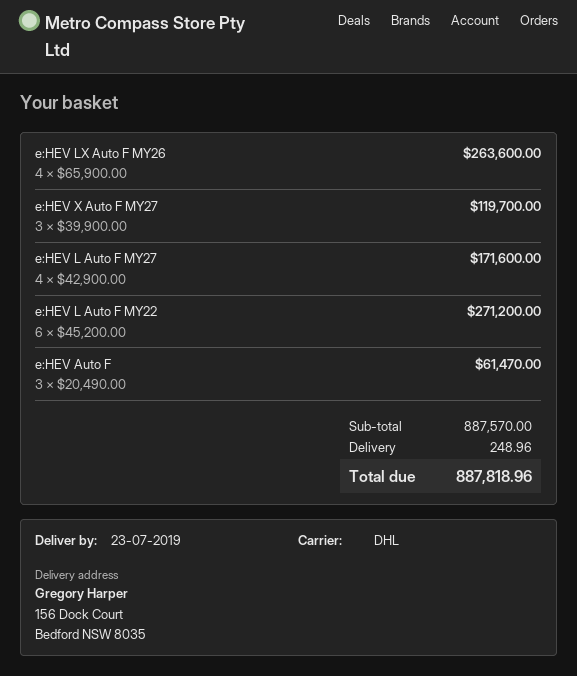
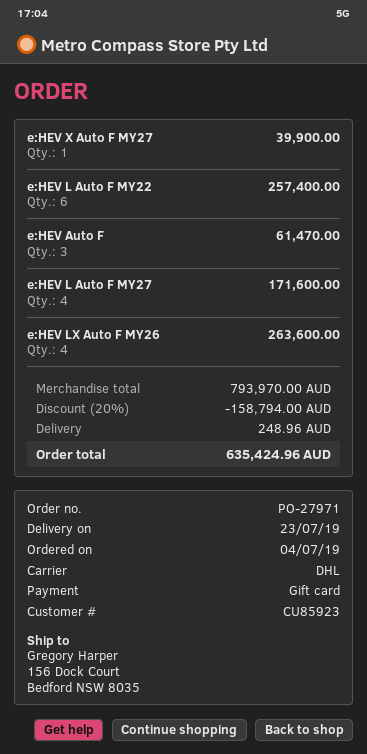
e:HEV X Auto F MY27: 3 for 119700.00 -> 1 for 39900.00
e:HEV L Auto F MY22: 6 for 271200.00 -> 6 for 257400.00
subtotal: 887570.00 -> 793970.00
discount: none -> 20% = 158794.00
total: 887818.96 -> 635424.96

